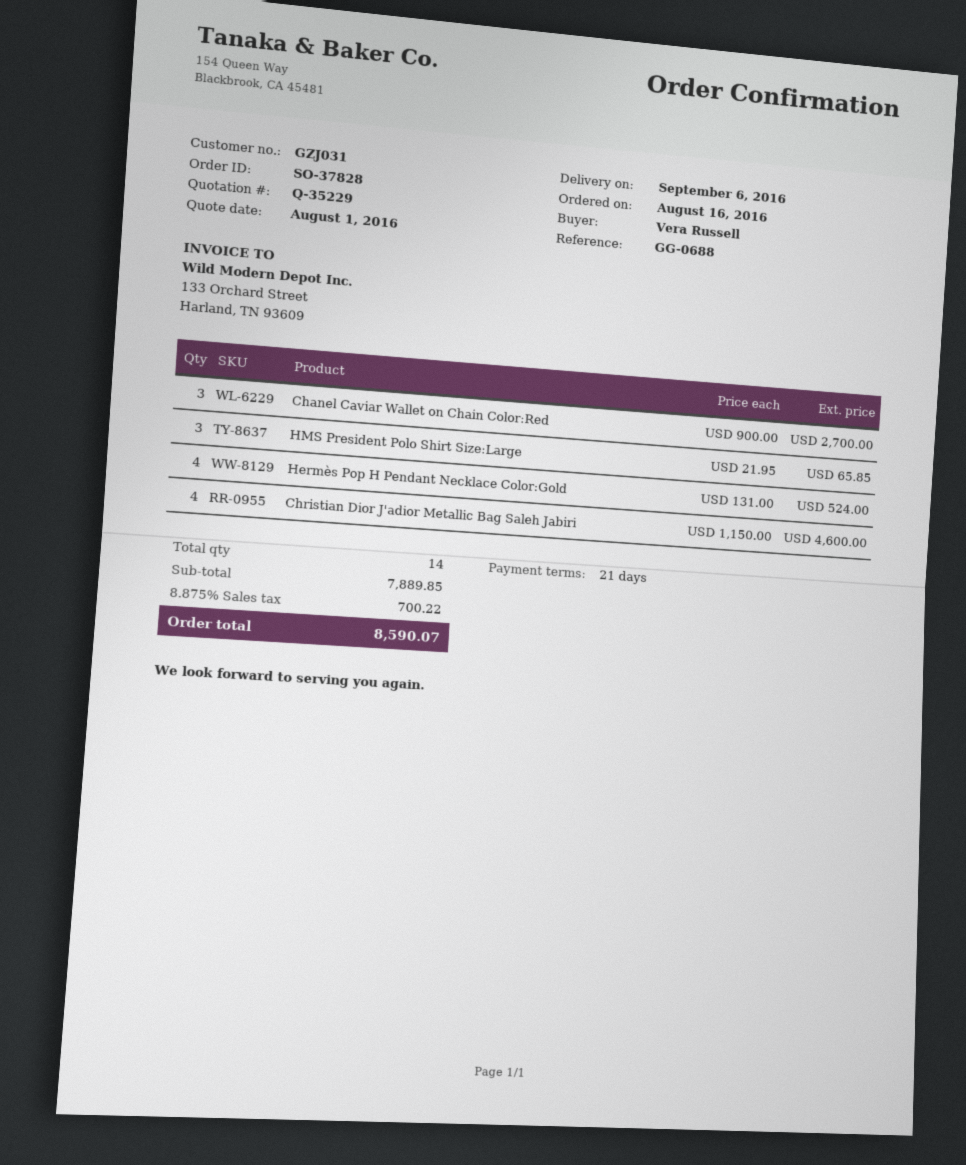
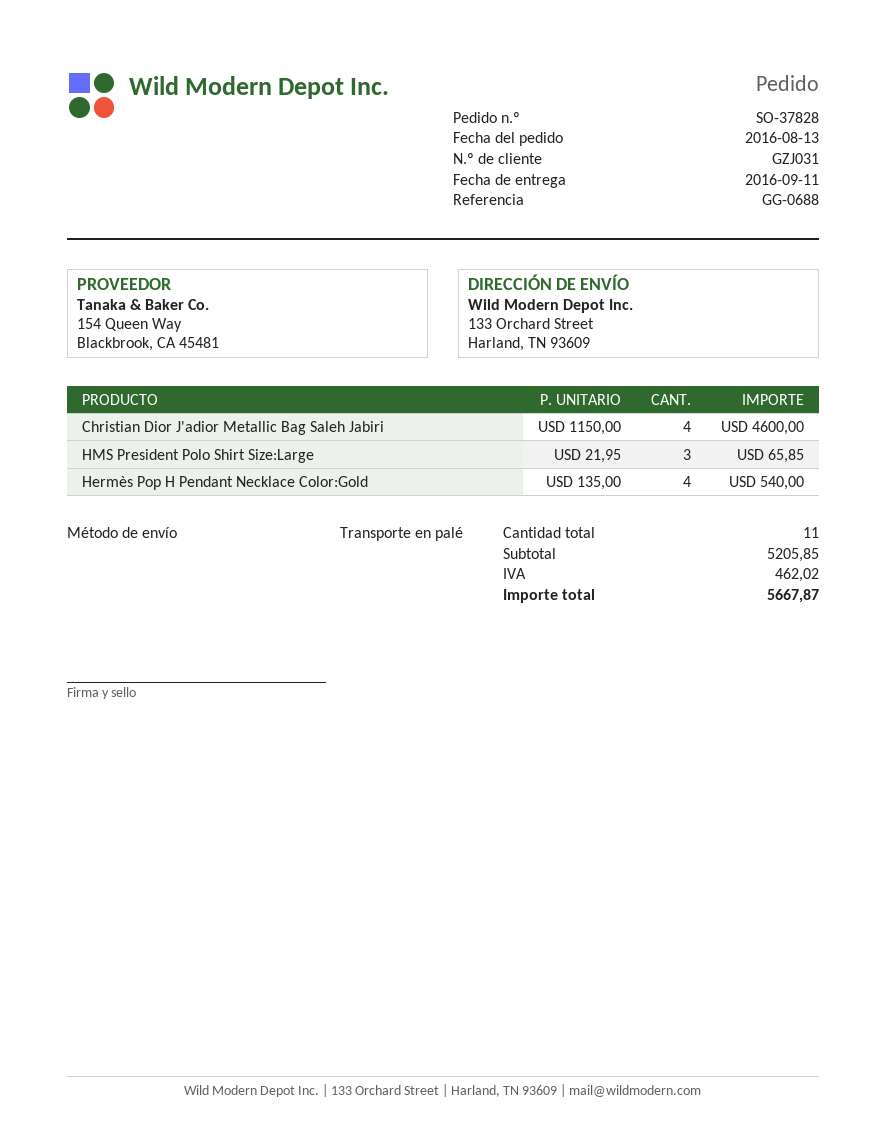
order date: 2016-08-16 -> 2016-08-13
delivery date: 2016-09-06 -> 2016-09-11
Chanel Caviar Wallet on Chain Color:Red: 3 x 900.00 = 2700.00 -> none
Hermès Pop H Pendant Necklace Color:Gold: 4 x 131.00 = 524.00 -> 4 x 135.00 = 540.00
total quantity: 14 -> 11
subtotal: 7889.85 -> 5205.85
tax: 700.22 -> 462.02
total: 8590.07 -> 5667.87

